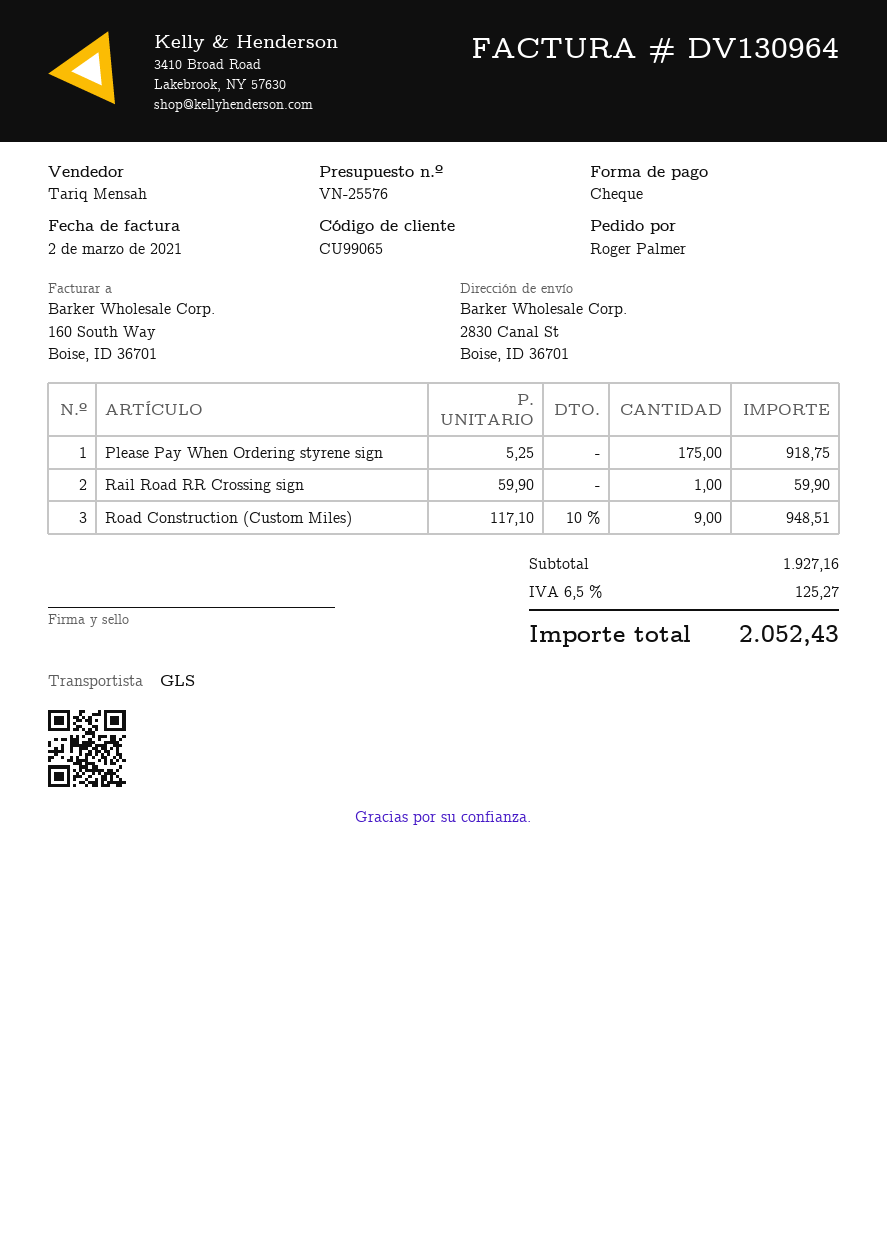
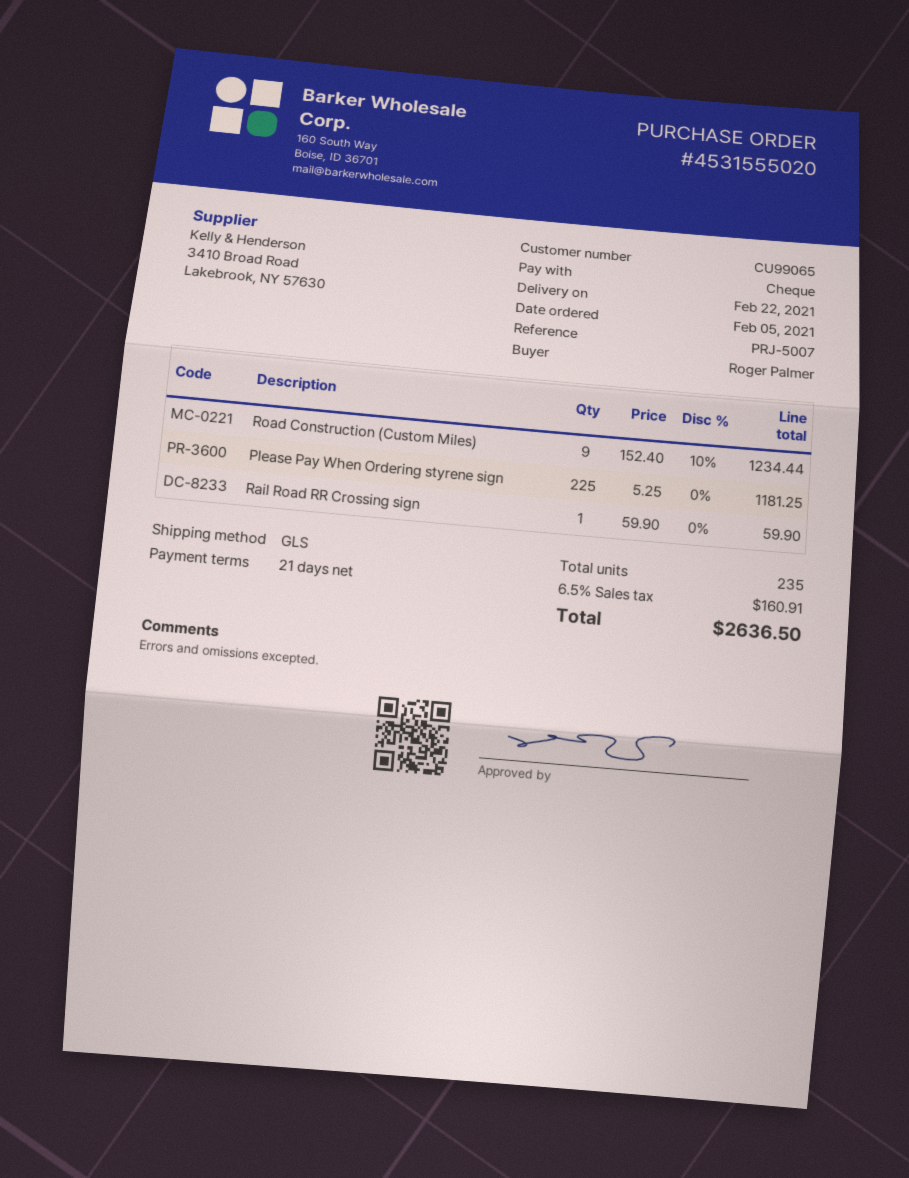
Please Pay When Ordering styrene sign: 175 x 5.25 = 918.75 -> 225 x 5.25 = 1181.25
Road Construction (Custom Miles): 9 x 117.10 - 10% = 948.51 -> 9 x 152.40 - 10% = 1234.44
tax: 6.5% = 125.27 -> 6.5% = 160.91
total: 2052.43 -> 2636.50

